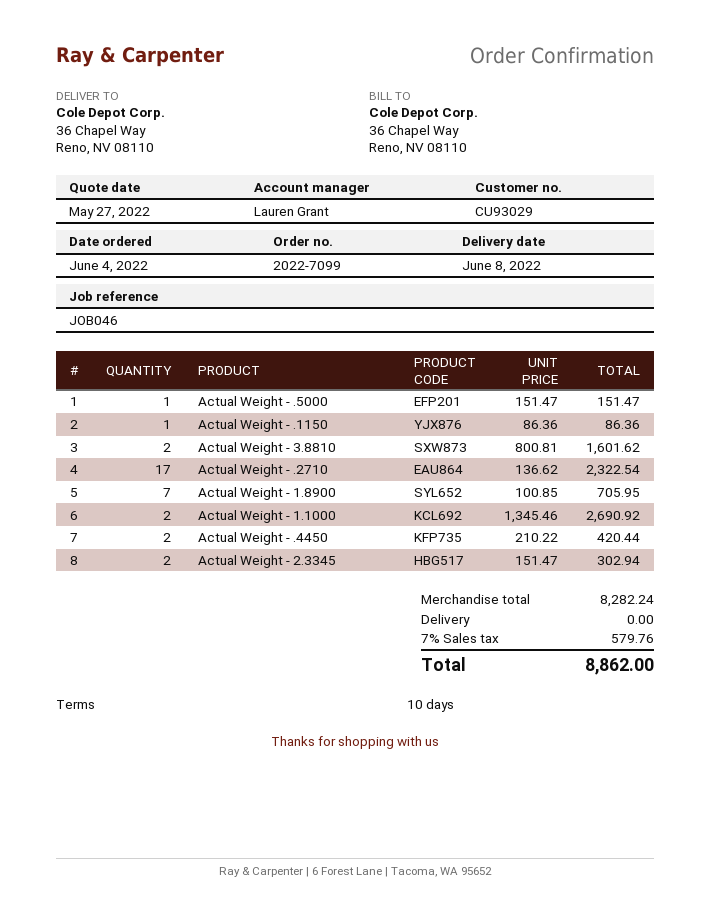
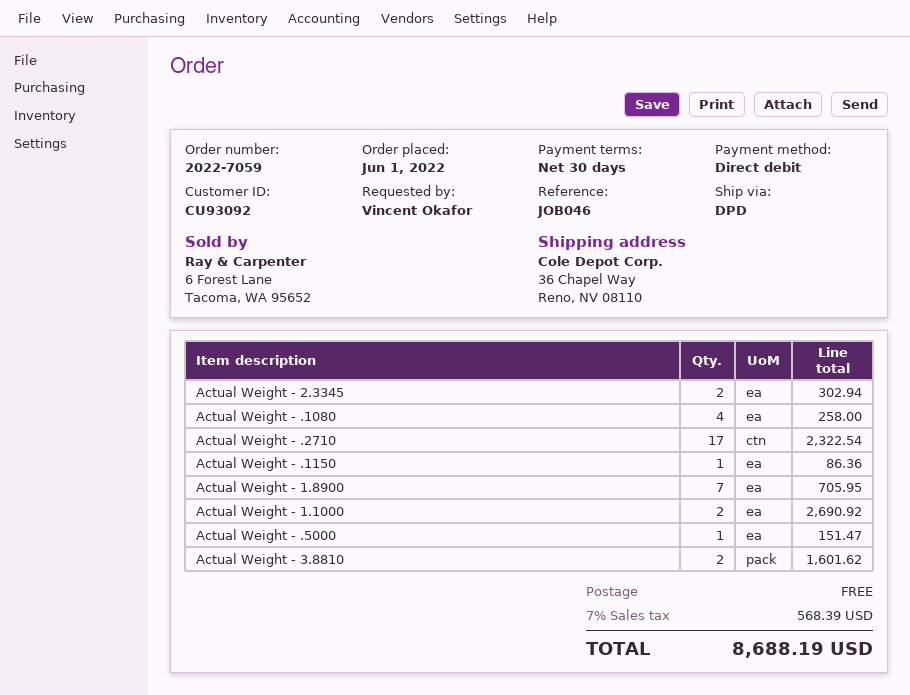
order number: 2022-7099 -> 2022-7059
order date: 2022-06-04 -> 2022-06-01
payment terms: 10 days -> 30 days
customer number: CU93029 -> CU93092
Actual Weight - .4450: 2 for 420.44 -> none
Actual Weight - .1080: none -> 4 for 258.00
tax: 7% = 579.76 -> 7% = 568.39
total: 8862.00 -> 8688.19

